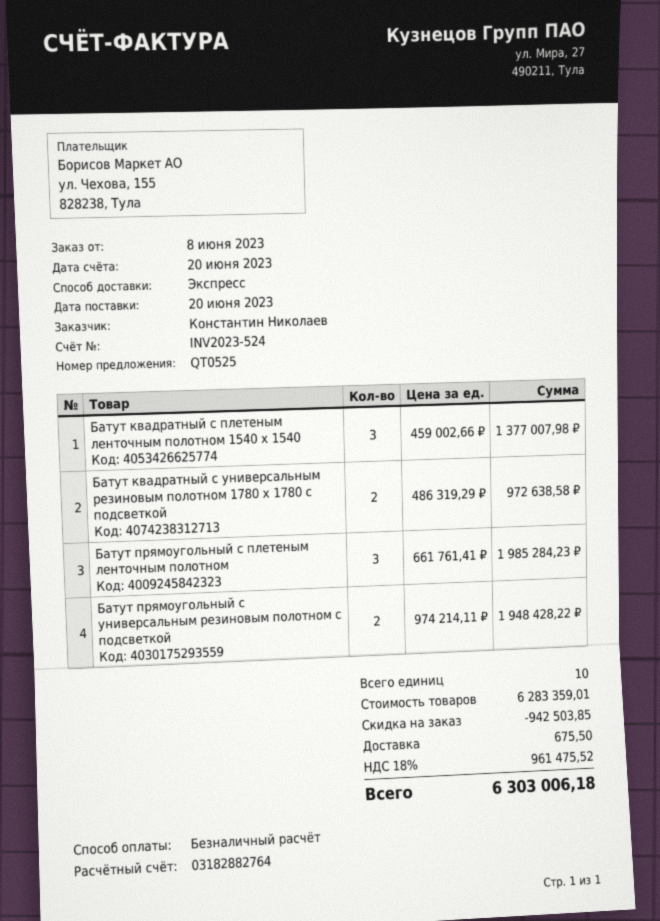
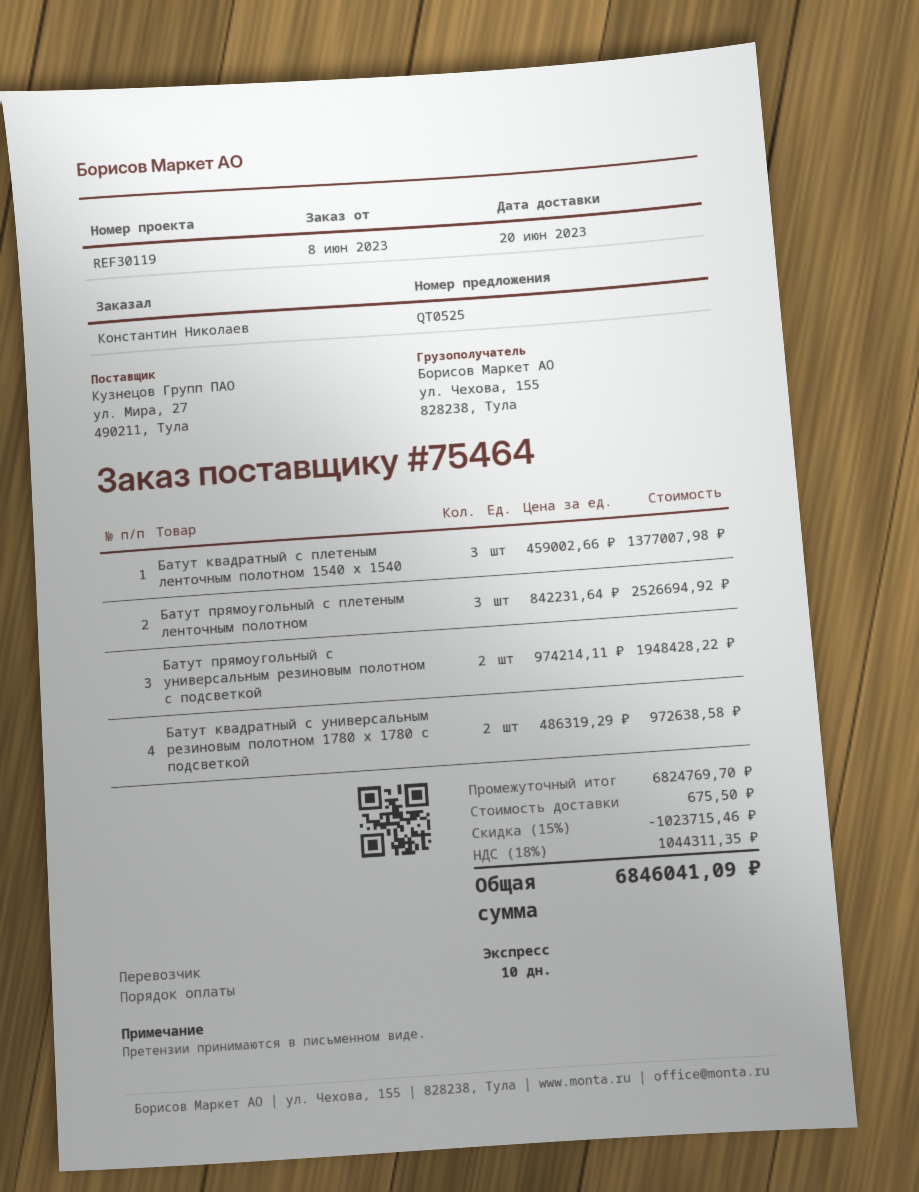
Батут прямоугольный с плетеным ленточным полотном: 3 x 661761.41 = 1985284.23 -> 3 x 842231.64 = 2526694.92
subtotal: 6283359.01 -> 6824769.70
discount: 942503.85 -> 1023715.46
tax: 18% = 961475.52 -> 18% = 1044311.35
total: 6303006.18 -> 6846041.09

